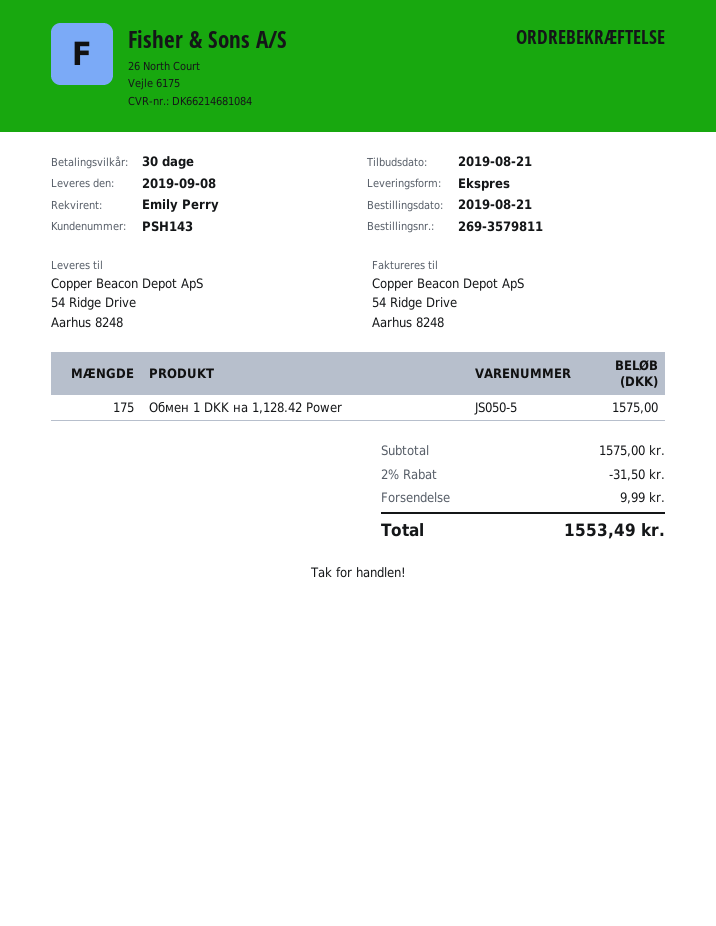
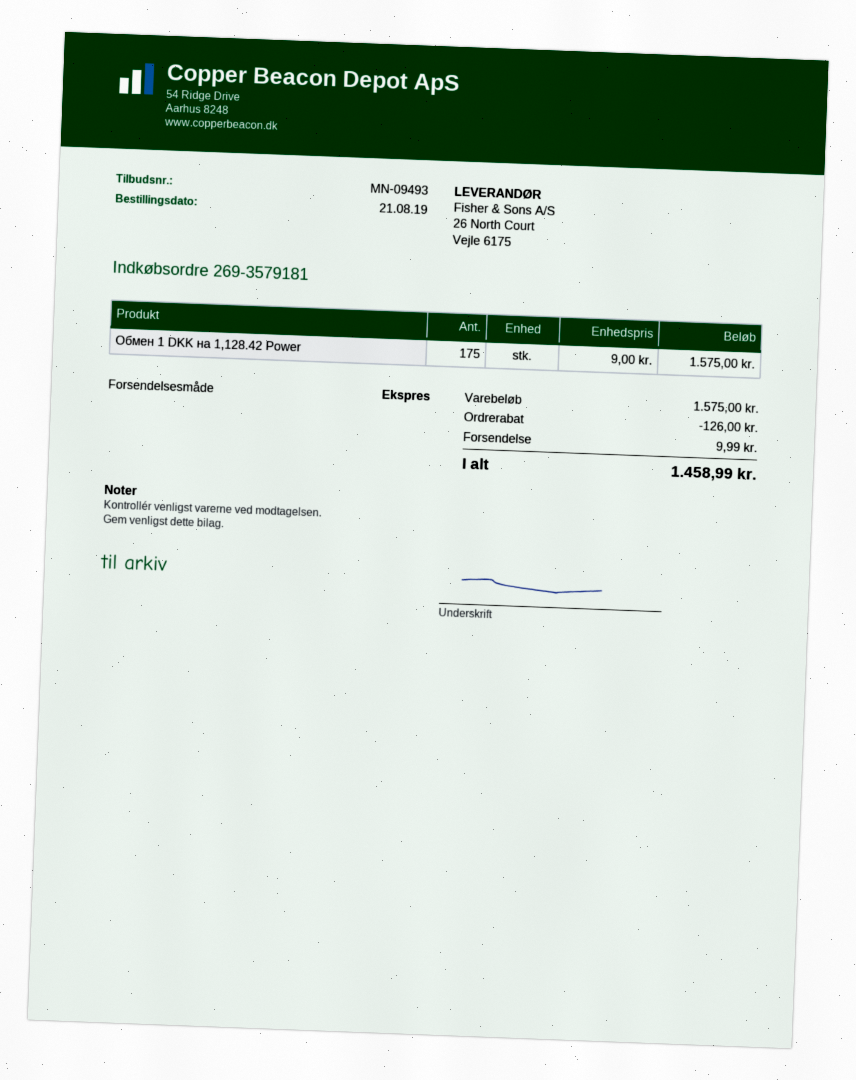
order number: 269-3579811 -> 269-3579181
discount: 31.50 -> 126.00
total: 1553.49 -> 1458.99

